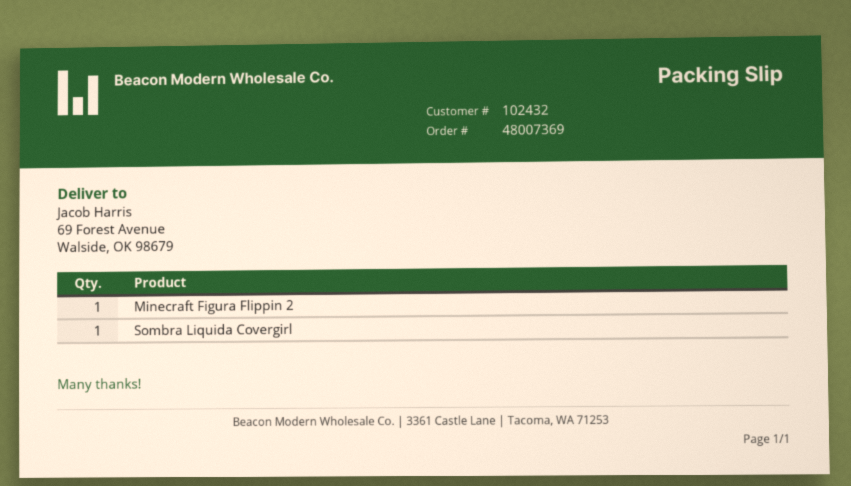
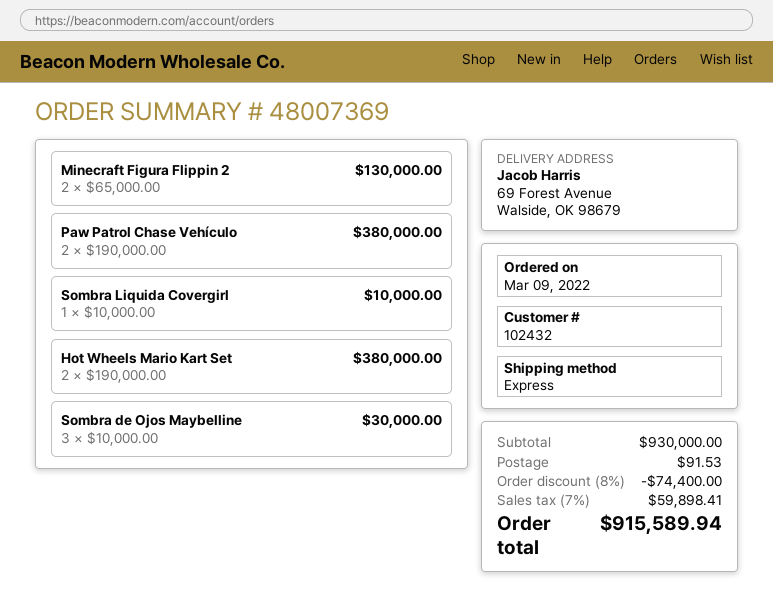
Minecraft Figura Flippin 2: 1 -> 2
Paw Patrol Chase Vehículo: none -> 2
Hot Wheels Mario Kart Set: none -> 2
Sombra de Ojos Maybelline: none -> 3

